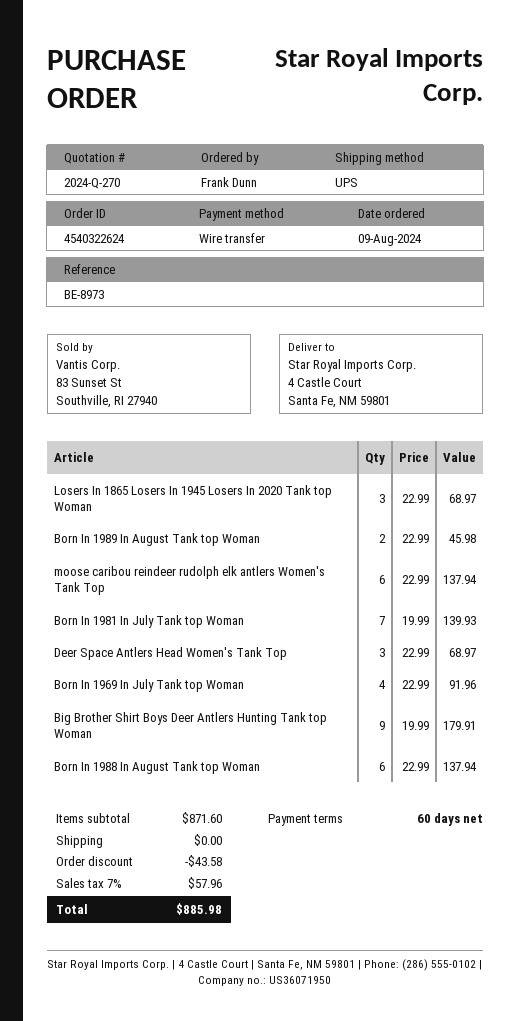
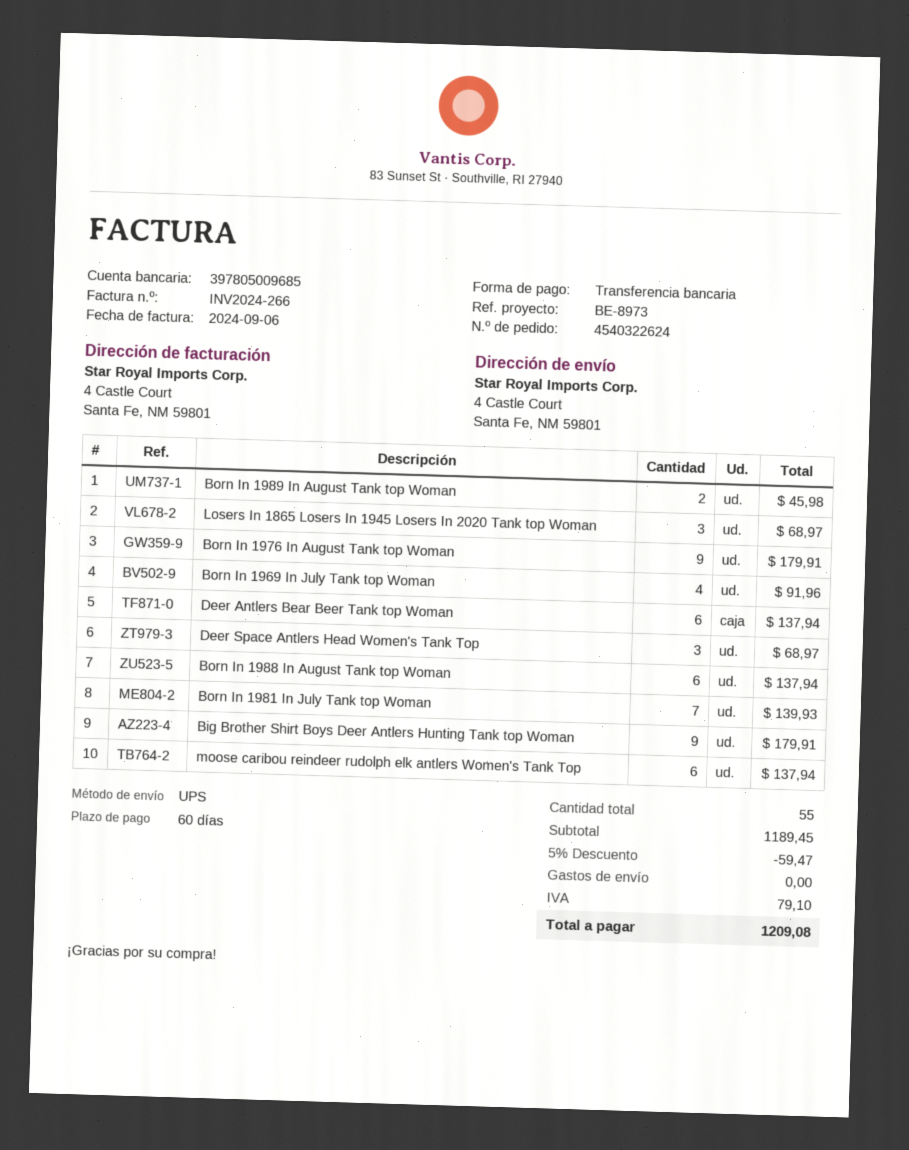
Born In 1976 In August Tank top Woman: none -> 9 for 179.91
Deer Antlers Bear Beer Tank top Woman: none -> 6 for 137.94
subtotal: 871.60 -> 1189.45
discount: 43.58 -> 59.47
tax: 57.96 -> 79.10
total: 885.98 -> 1209.08

